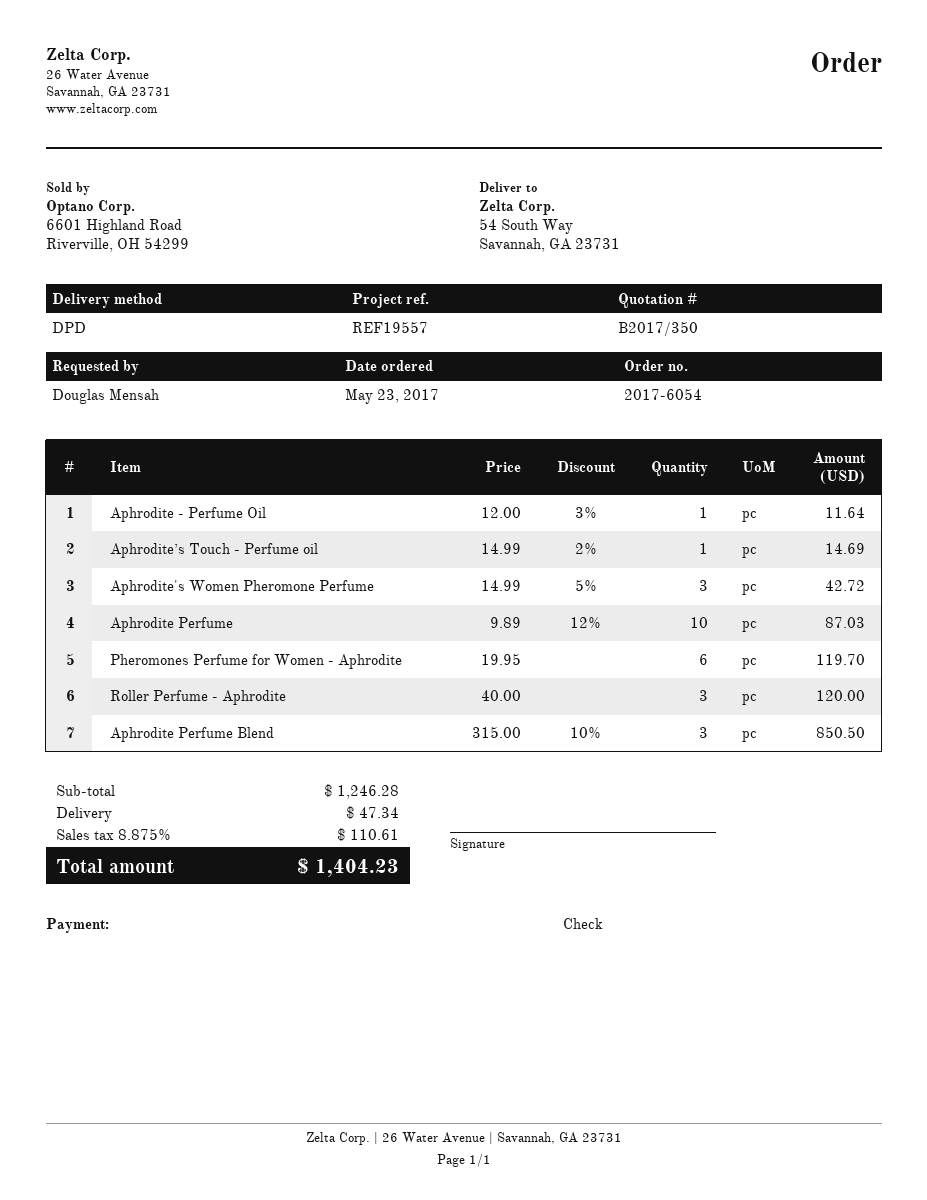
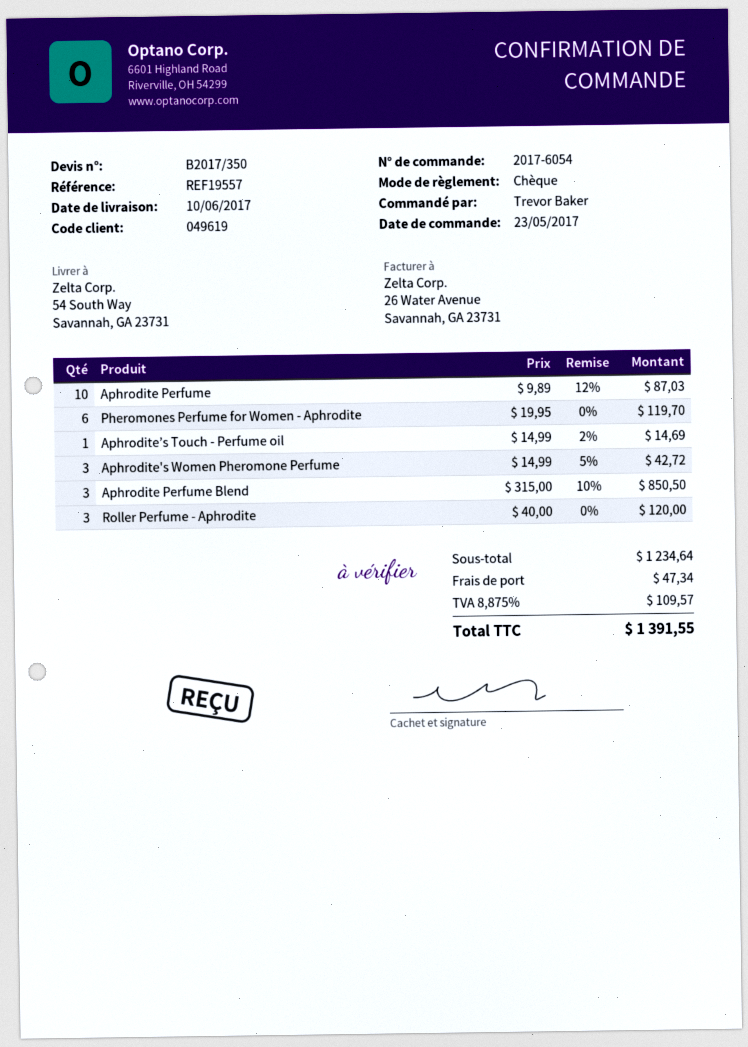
ordered by: Douglas Mensah -> Trevor Baker
Aphrodite - Perfume Oil: 1 x 12.00 - 3% = 11.64 -> none
subtotal: 1246.28 -> 1234.64
tax: 8.875% = 110.61 -> 8.875% = 109.57
total: 1404.23 -> 1391.55

